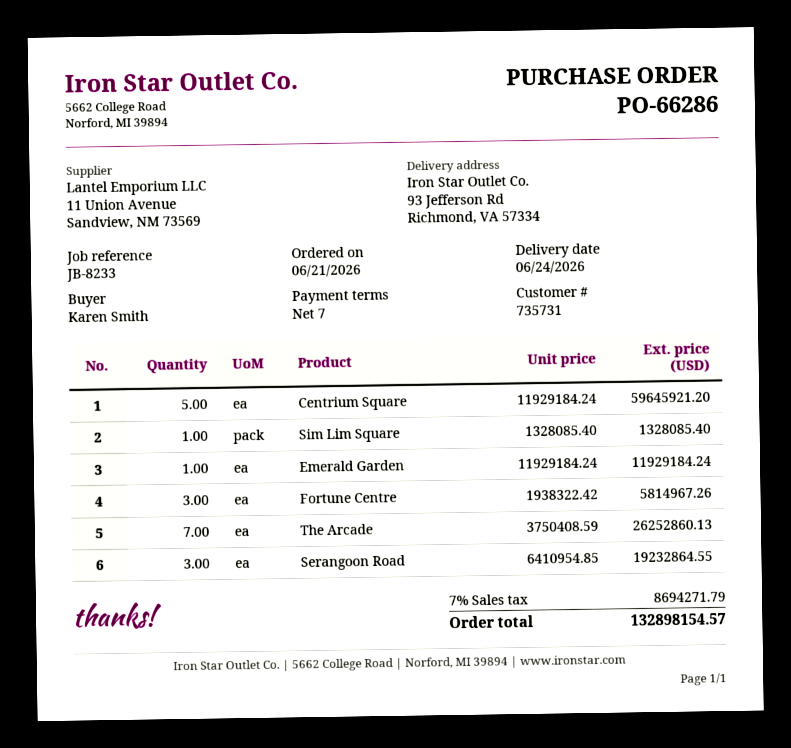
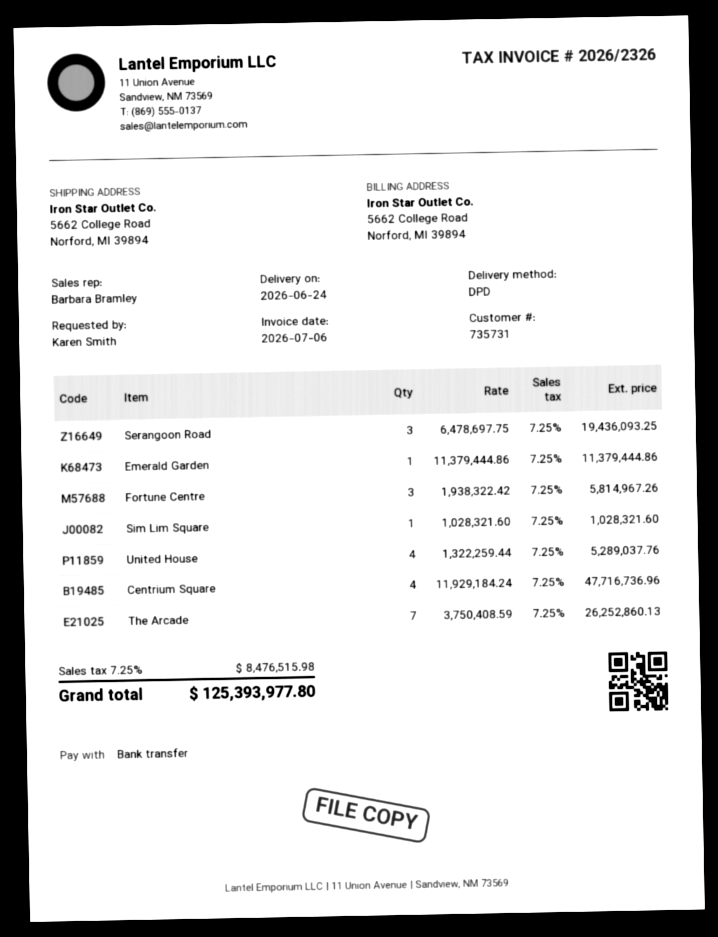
ship to: 93 Jefferson Rd, Richmond, VA 57334 -> 5662 College Road, Norford, MI 39894
Centrium Square: 5 x 11929184.24 = 59645921.20 -> 4 x 11929184.24 = 47716736.96
Sim Lim Square: 1 x 1328085.40 = 1328085.40 -> 1 x 1028321.60 = 1028321.60
Emerald Garden: 1 x 11929184.24 = 11929184.24 -> 1 x 11379444.86 = 11379444.86
Serangoon Road: 3 x 6410954.85 = 19232864.55 -> 3 x 6478697.75 = 19436093.25
United House: none -> 4 x 1322259.44 = 5289037.76
tax: 7% = 8694271.79 -> 7.25% = 8476515.98
total: 132898154.57 -> 125393977.80

